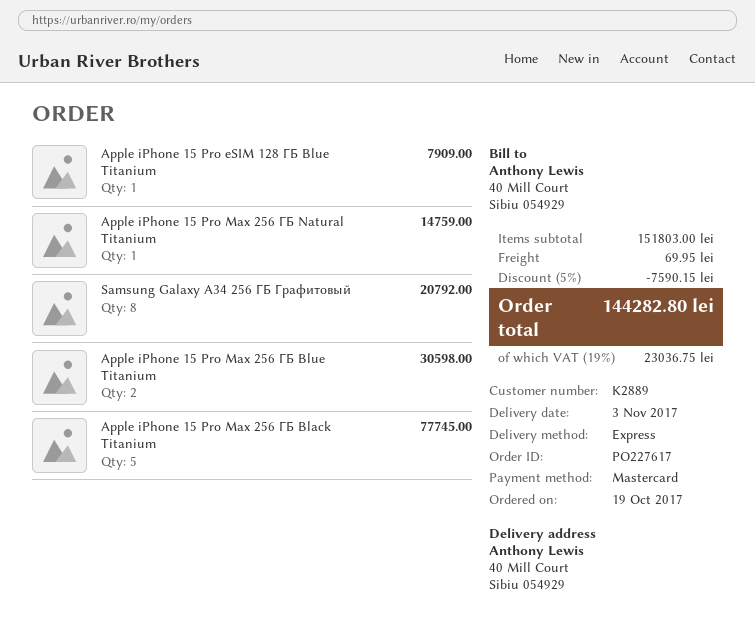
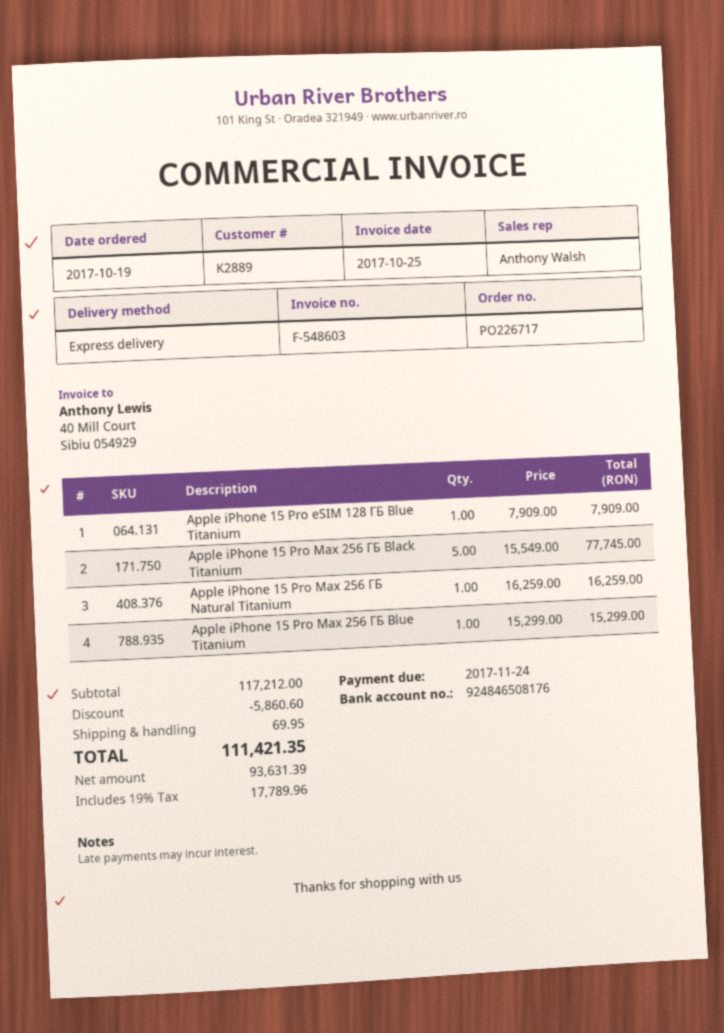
order number: PO227617 -> PO226717
Apple iPhone 15 Pro Max 256 ГБ Natural Titanium: 1 for 14759.00 -> 1 for 16259.00
Samsung Galaxy A34 256 ГБ Графитовый: 8 for 20792.00 -> none
Apple iPhone 15 Pro Max 256 ГБ Blue Titanium: 2 for 30598.00 -> 1 for 15299.00
subtotal: 151803.00 -> 117212.00
discount: 7590.15 -> 5860.60
tax: 19% = 23036.75 -> 19% = 17789.96
total: 144282.80 -> 111421.35

